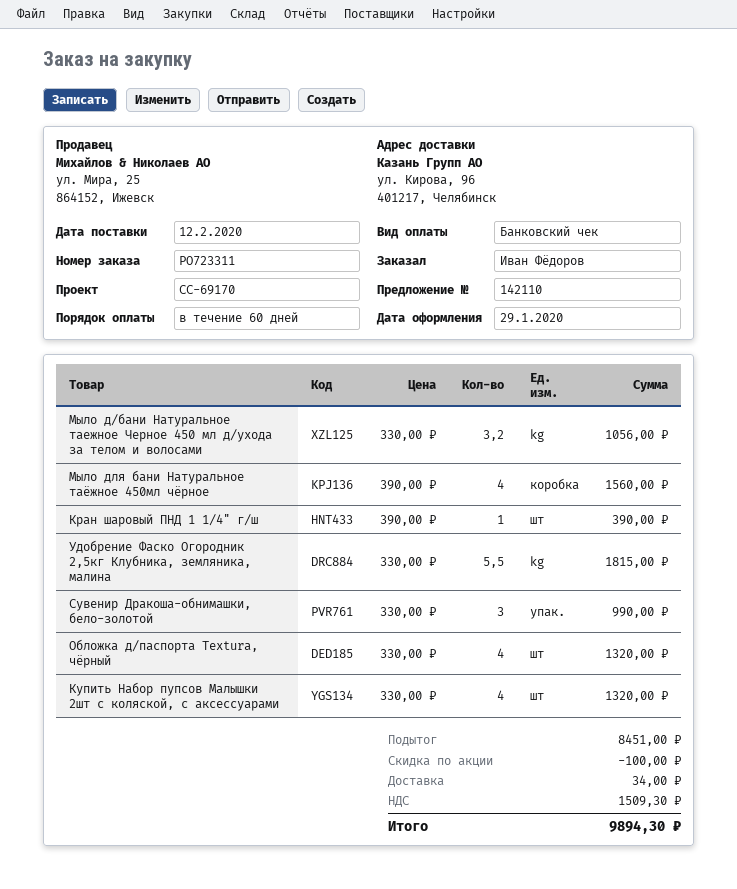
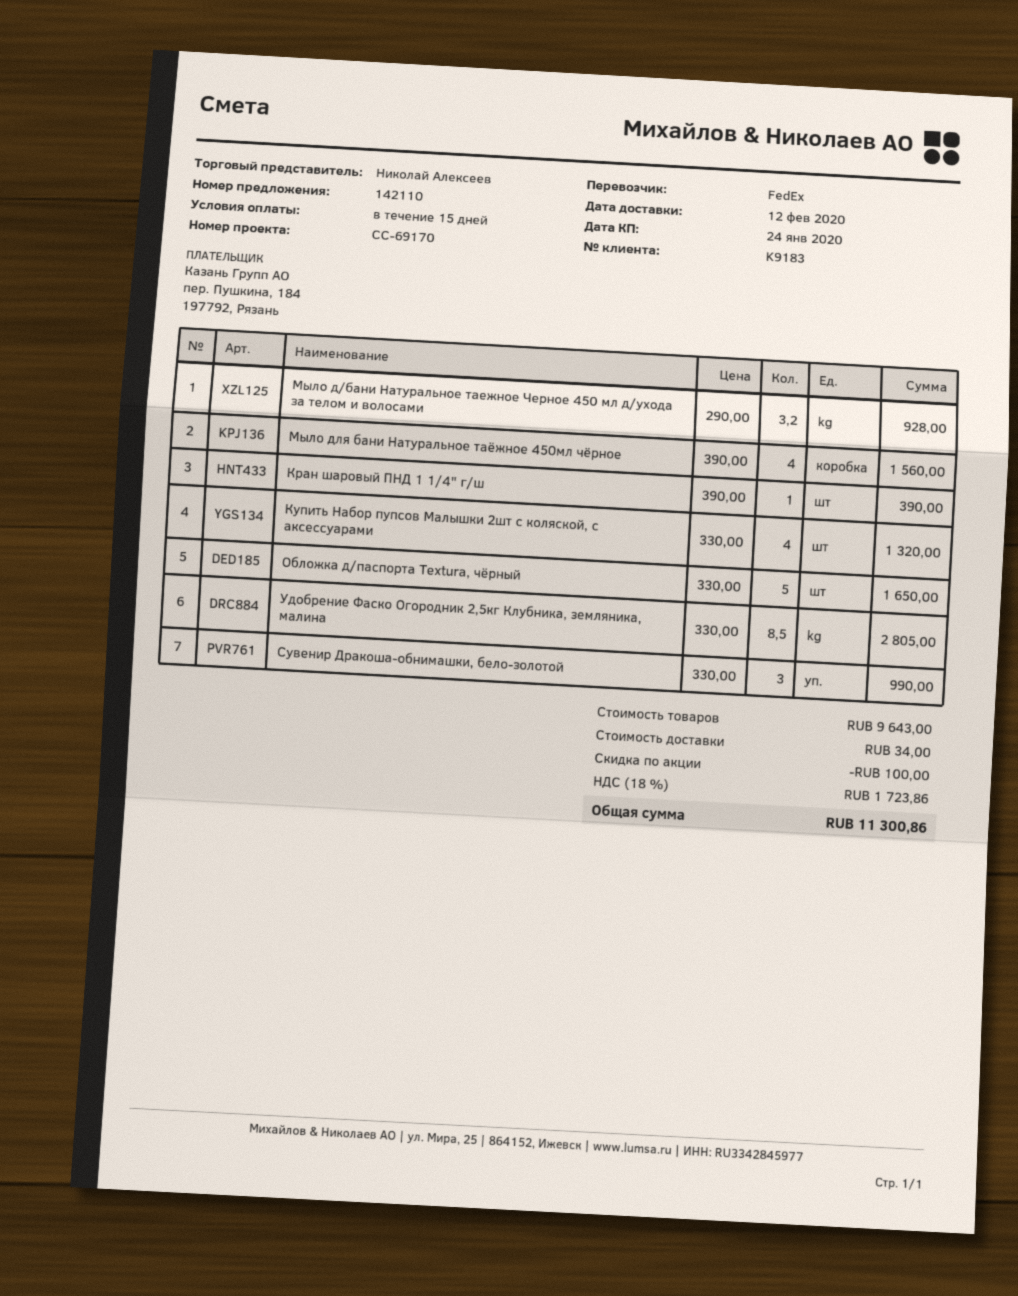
payment terms: 60 days -> 15 days
Мыло д/бани Натуральное таежное Черное 450 мл д/ухода за телом и волосами: 3.2 x 330.00 = 1056.00 -> 3.2 x 290.00 = 928.00
Удобрение Фаско Огородник 2,5кг Клубника, земляника, малина: 5.5 x 330.00 = 1815.00 -> 8.5 x 330.00 = 2805.00
Обложка д/паспорта Textura, чёрный: 4 x 330.00 = 1320.00 -> 5 x 330.00 = 1650.00
subtotal: 8451.00 -> 9643.00
tax: 1509.30 -> 1723.86
total: 9894.30 -> 11300.86

